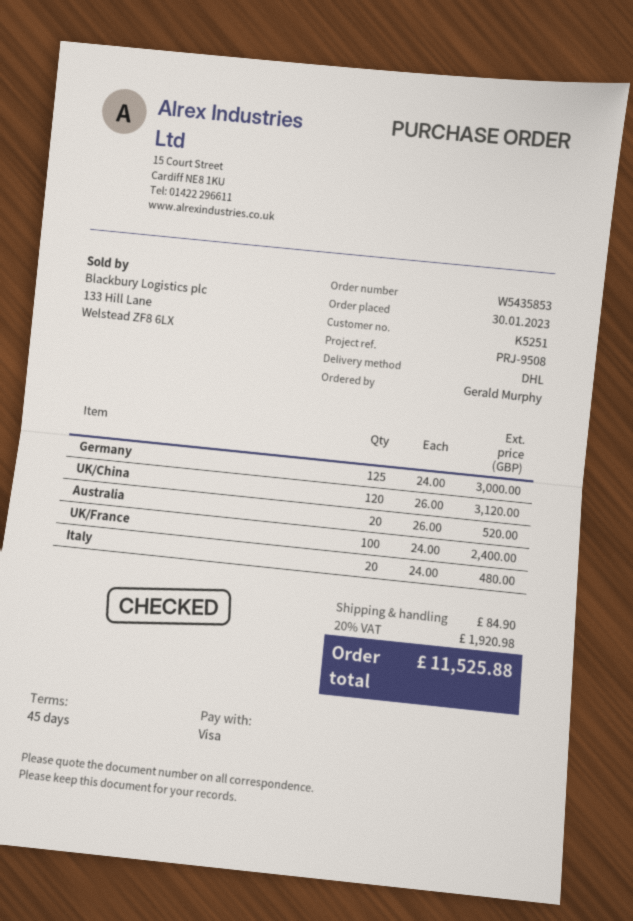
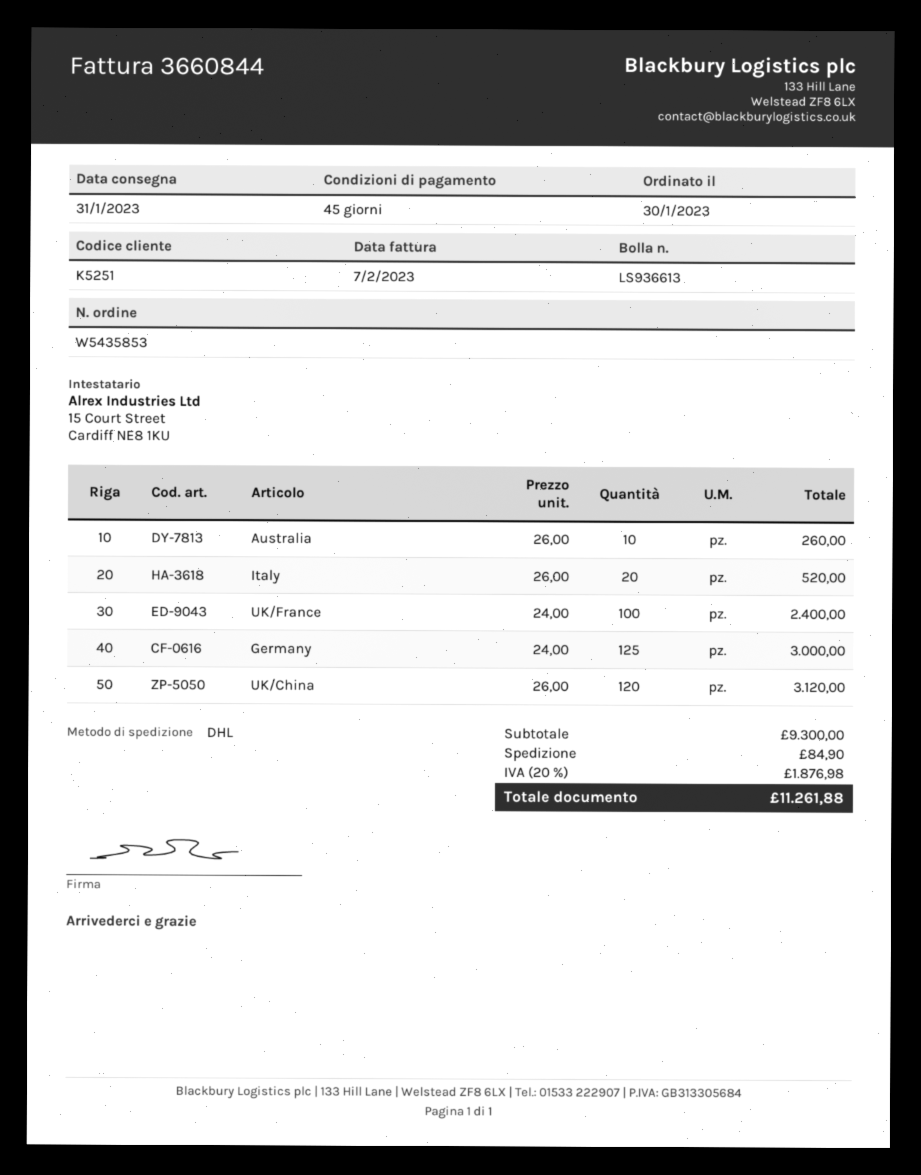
Australia: 20 x 26.00 = 520.00 -> 10 x 26.00 = 260.00
Italy: 20 x 24.00 = 480.00 -> 20 x 26.00 = 520.00
tax: 20% = 1920.98 -> 20% = 1876.98
total: 11525.88 -> 11261.88

